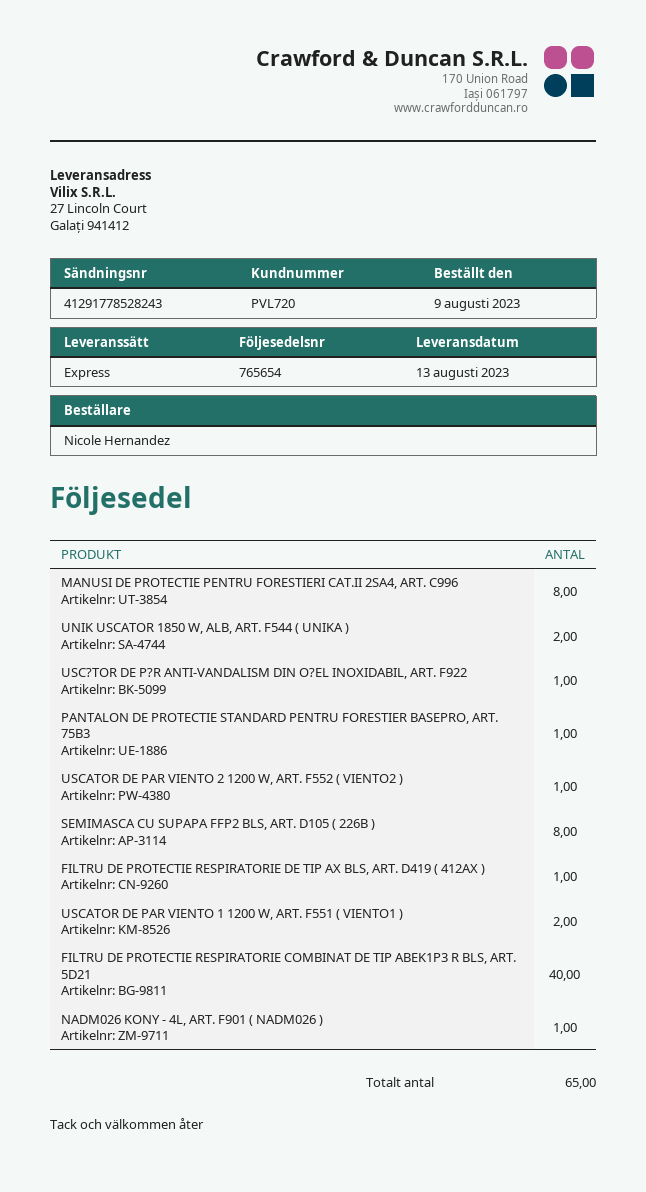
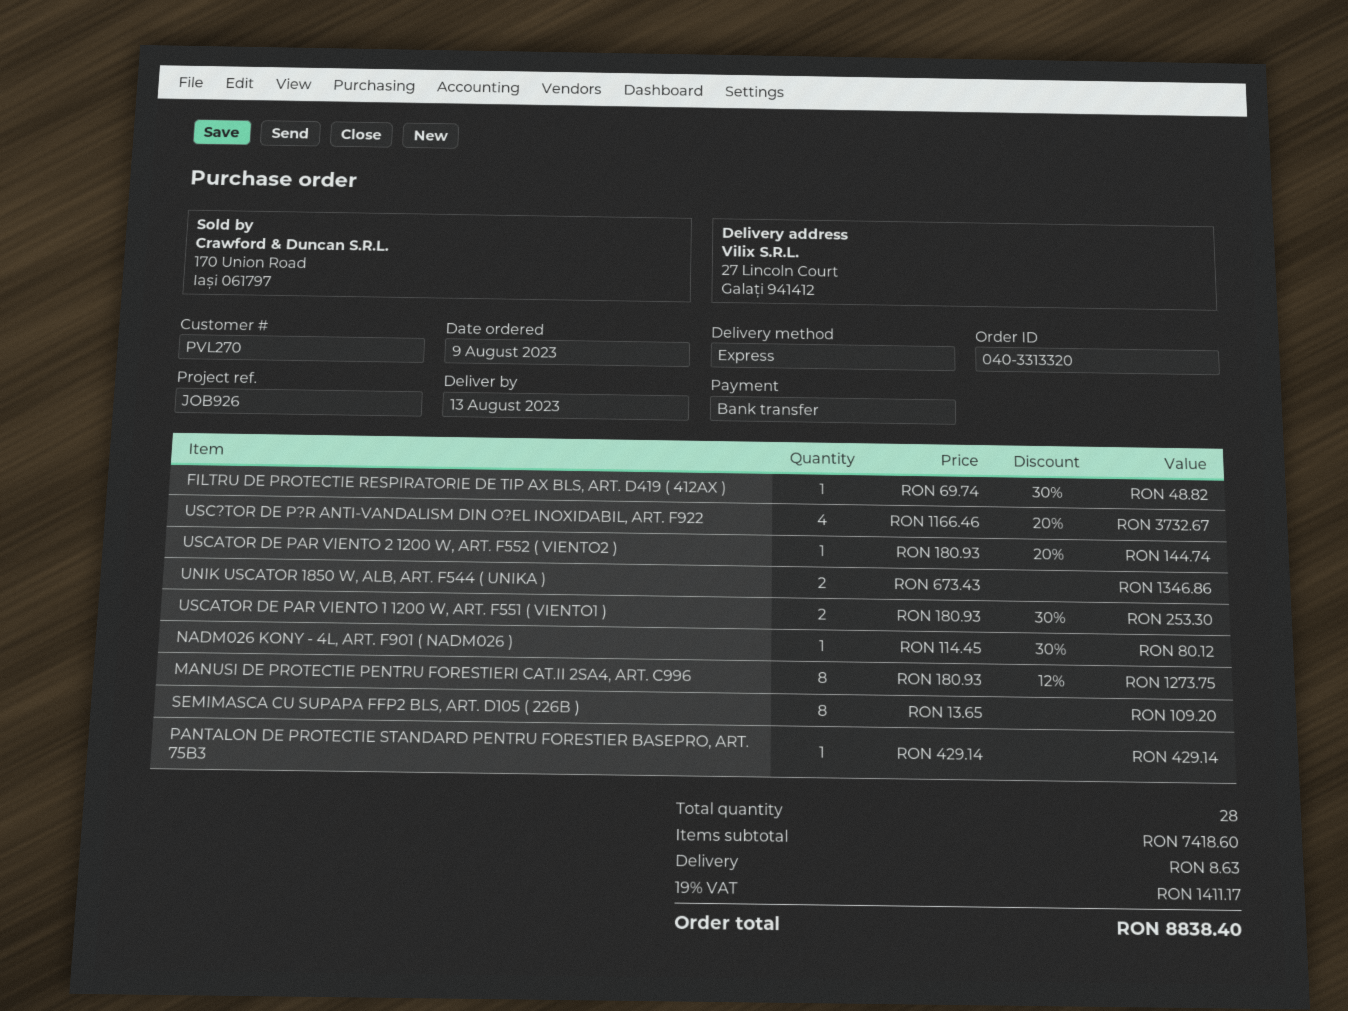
customer number: PVL720 -> PVL270
USC?TOR DE P?R ANTI-VANDALISM DIN O?EL INOXIDABIL, ART. F922: 1 -> 4
FILTRU DE PROTECTIE RESPIRATORIE COMBINAT DE TIP ABEK1P3 R BLS, ART. 5D21: 40 -> none
total quantity: 65 -> 28

